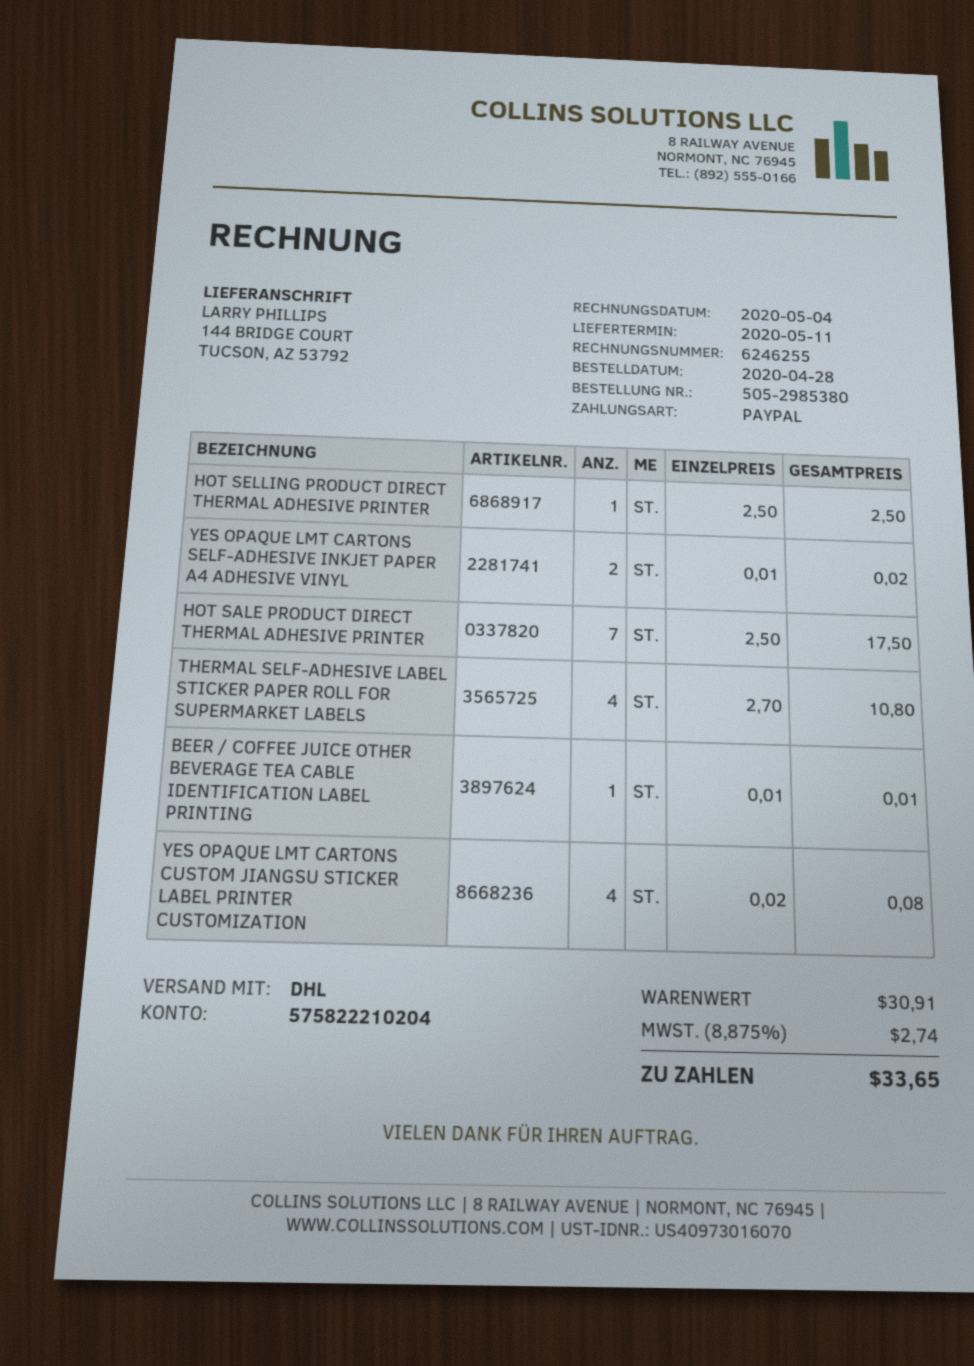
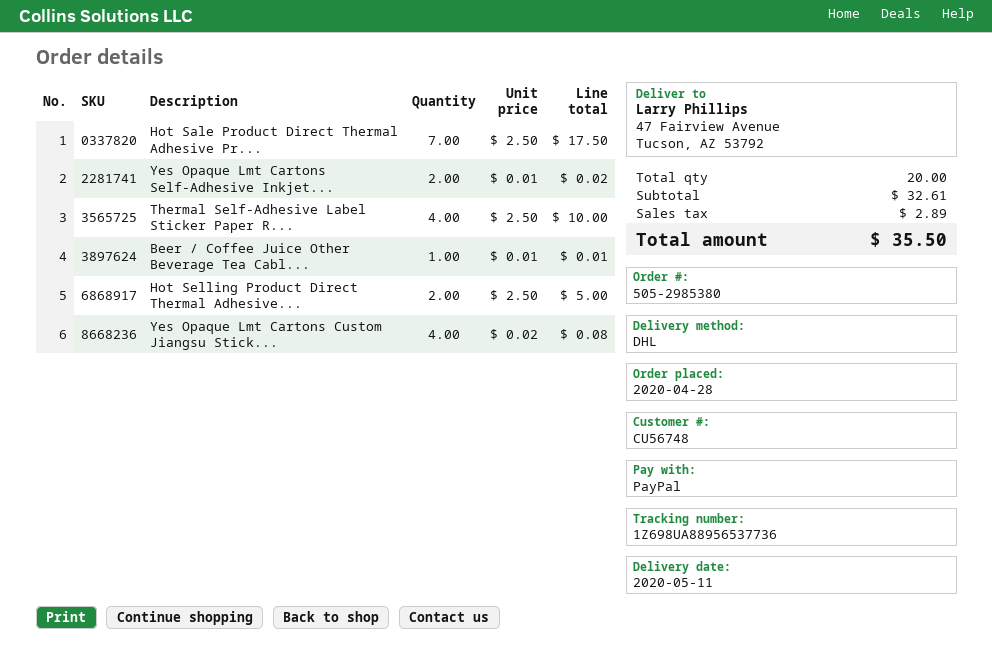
ship to: 144 BRIDGE COURT, TUCSON, AZ 53792 -> 47 Fairview Avenue, Tucson, AZ 53792
HOT SELLING PRODUCT DIRECT THERMAL ADHESIVE PRINTER: 1 x 2.50 = 2.50 -> 2 x 2.50 = 5.00
THERMAL SELF-ADHESIVE LABEL STICKER PAPER ROLL FOR SUPERMARKET LABELS: 4 x 2.70 = 10.80 -> 4 x 2.50 = 10.00
subtotal: 30.91 -> 32.61
tax: 2.74 -> 2.89
total: 33.65 -> 35.50

